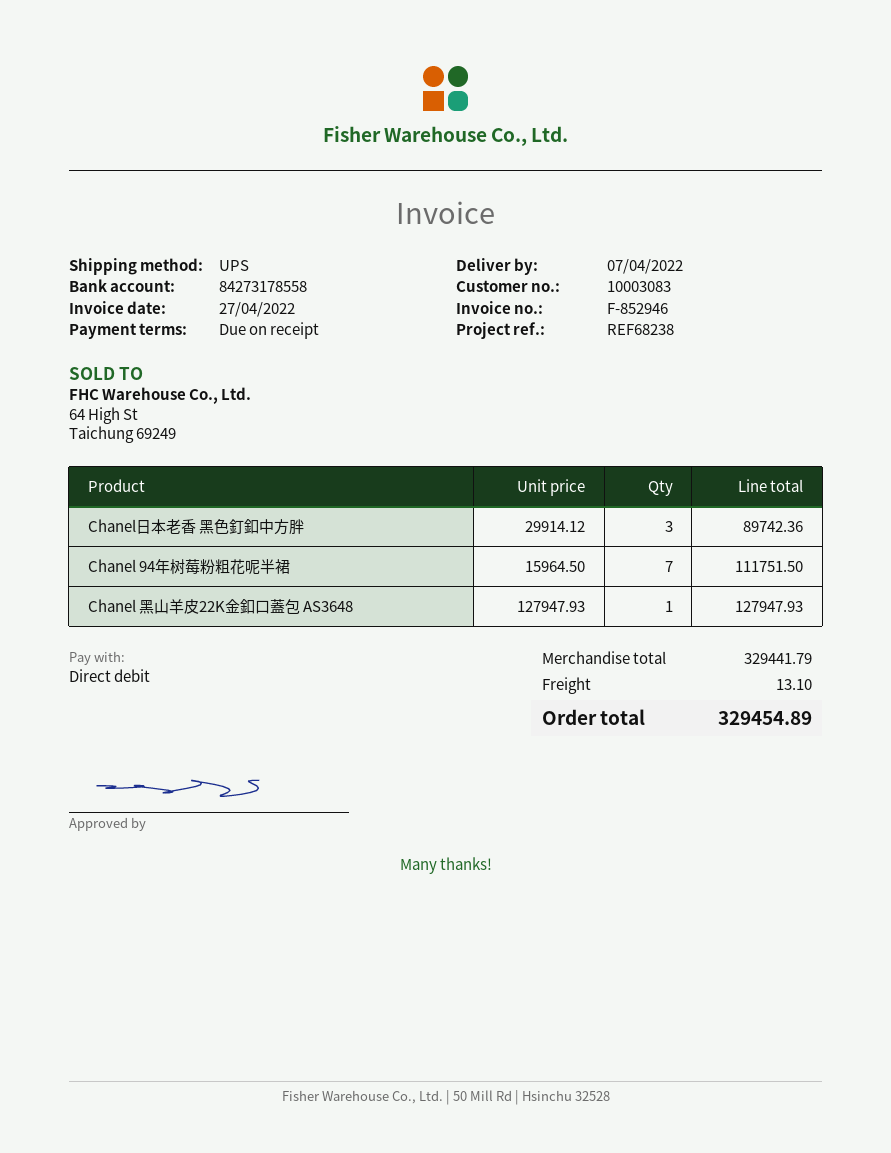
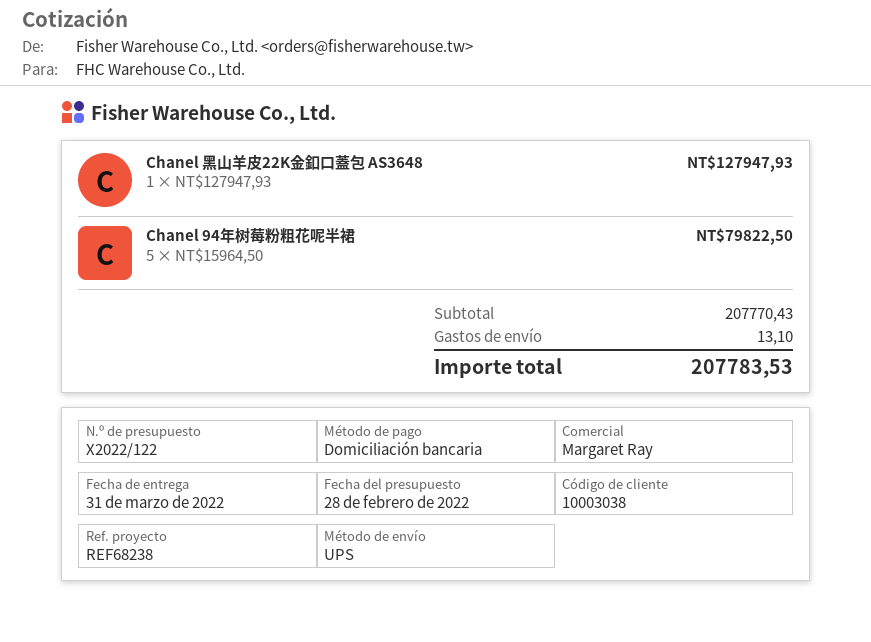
delivery date: 2022-04-07 -> 2022-03-31
customer number: 10003083 -> 10003038
Chanel日本老香 黑色釘釦中方胖: 3 x 29914.12 = 89742.36 -> none
Chanel 94年树莓粉粗花呢半裙: 7 x 15964.50 = 111751.50 -> 5 x 15964.50 = 79822.50
subtotal: 329441.79 -> 207770.43
total: 329454.89 -> 207783.53

